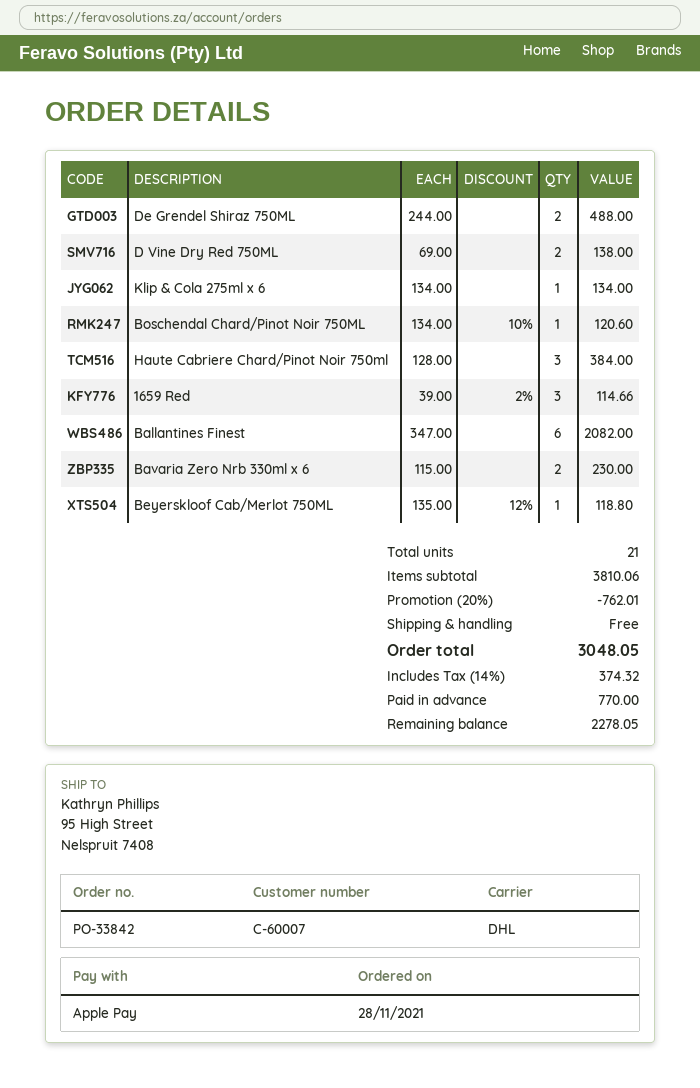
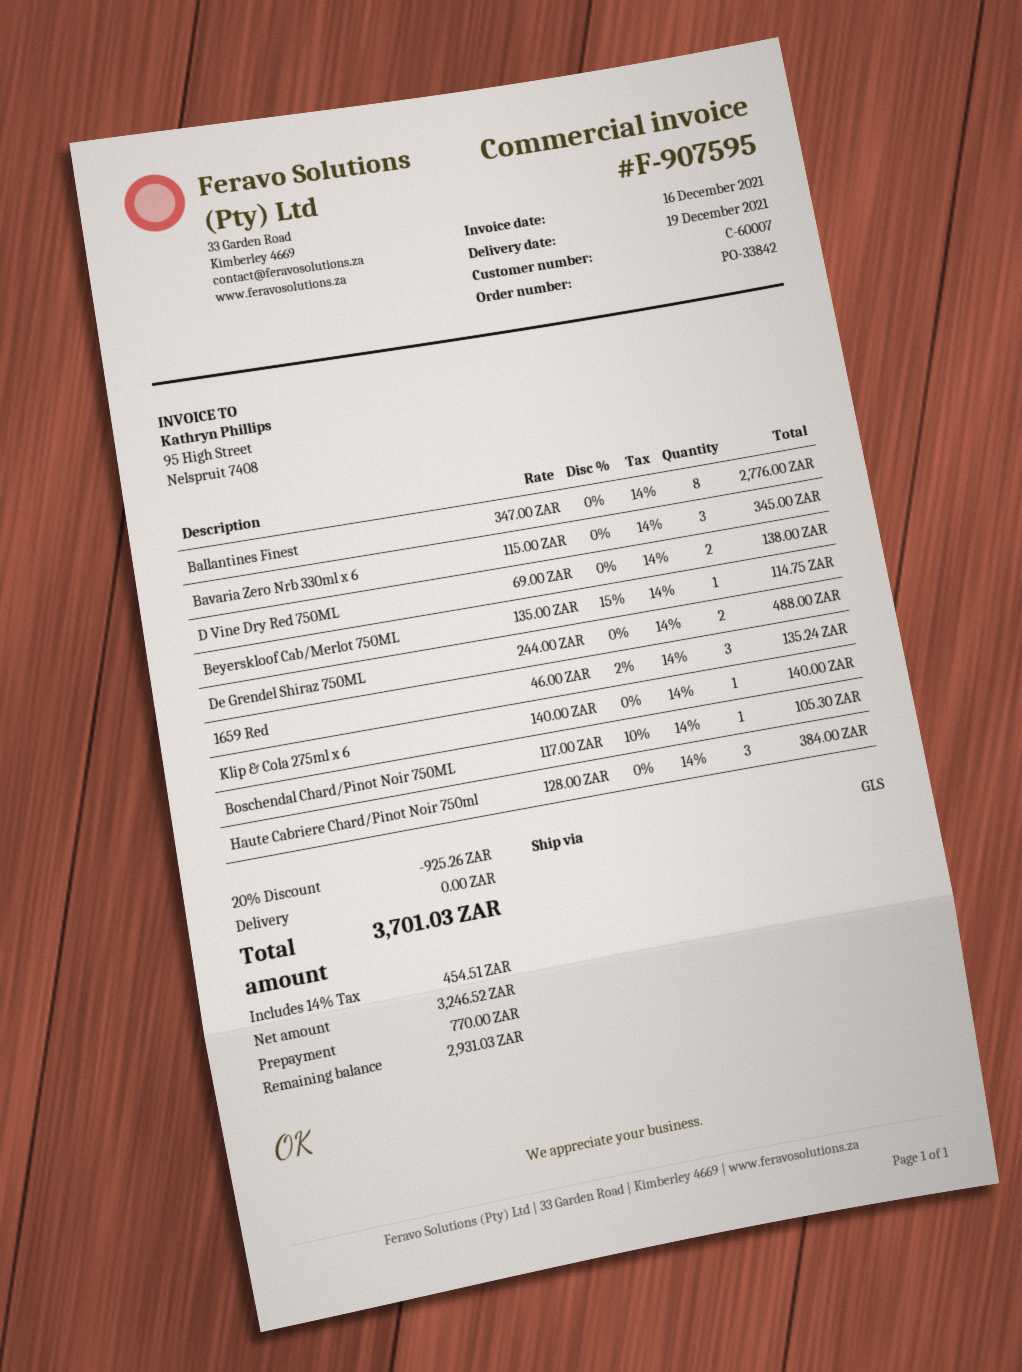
shipping method: DHL -> GLS
Klip & Cola 275ml x 6: 1 x 134.00 = 134.00 -> 1 x 140.00 = 140.00
Boschendal Chard/Pinot Noir 750ML: 1 x 134.00 - 10% = 120.60 -> 1 x 117.00 - 10% = 105.30
1659 Red: 3 x 39.00 - 2% = 114.66 -> 3 x 46.00 - 2% = 135.24
Ballantines Finest: 6 x 347.00 = 2082.00 -> 8 x 347.00 = 2776.00
Bavaria Zero Nrb 330ml x 6: 2 x 115.00 = 230.00 -> 3 x 115.00 = 345.00
Beyerskloof Cab/Merlot 750ML: 1 x 135.00 - 12% = 118.80 -> 1 x 135.00 - 15% = 114.75
discount: 20% = 762.01 -> 20% = 925.26
tax: 14% = 374.32 -> 14% = 454.51
total: 3048.05 -> 3701.03
balance: 2278.05 -> 2931.03

